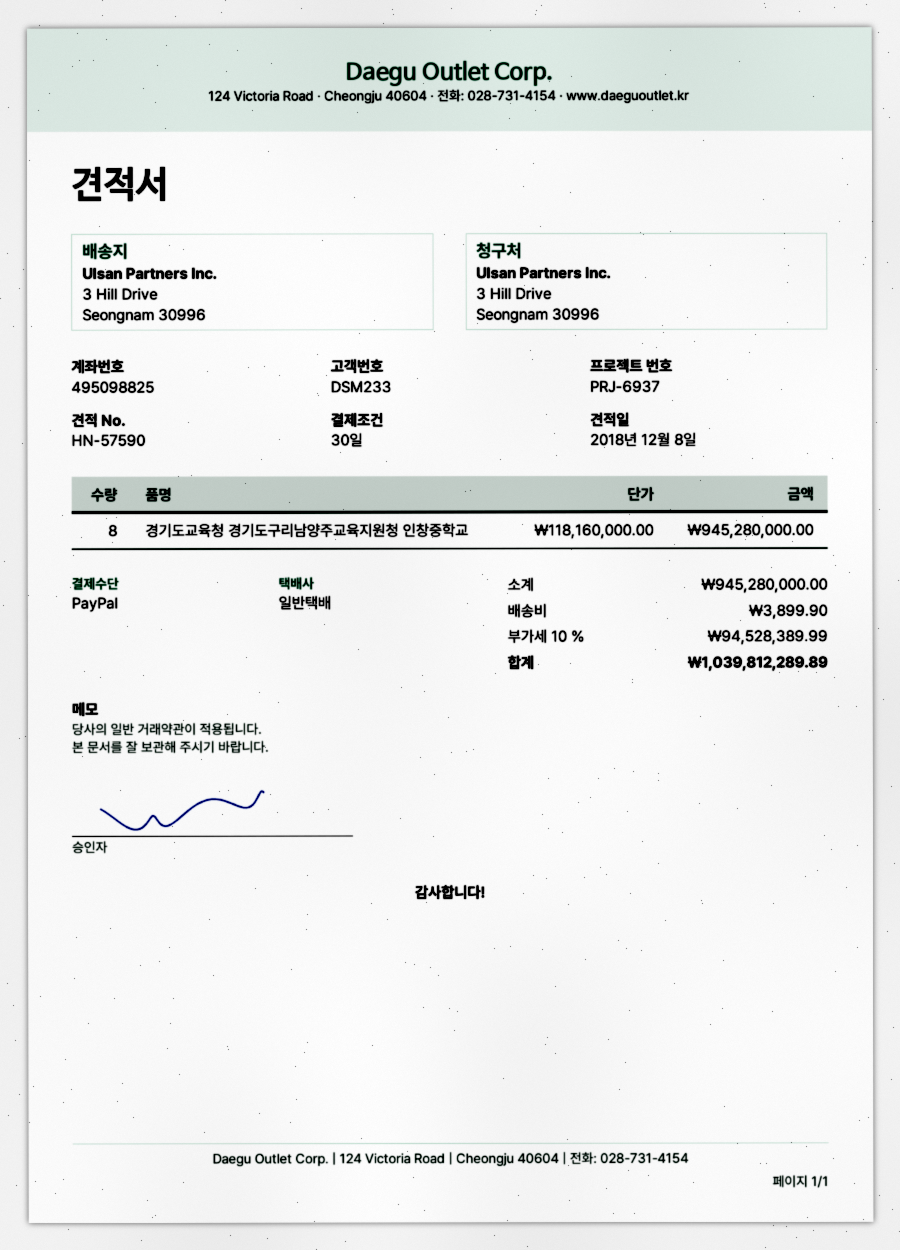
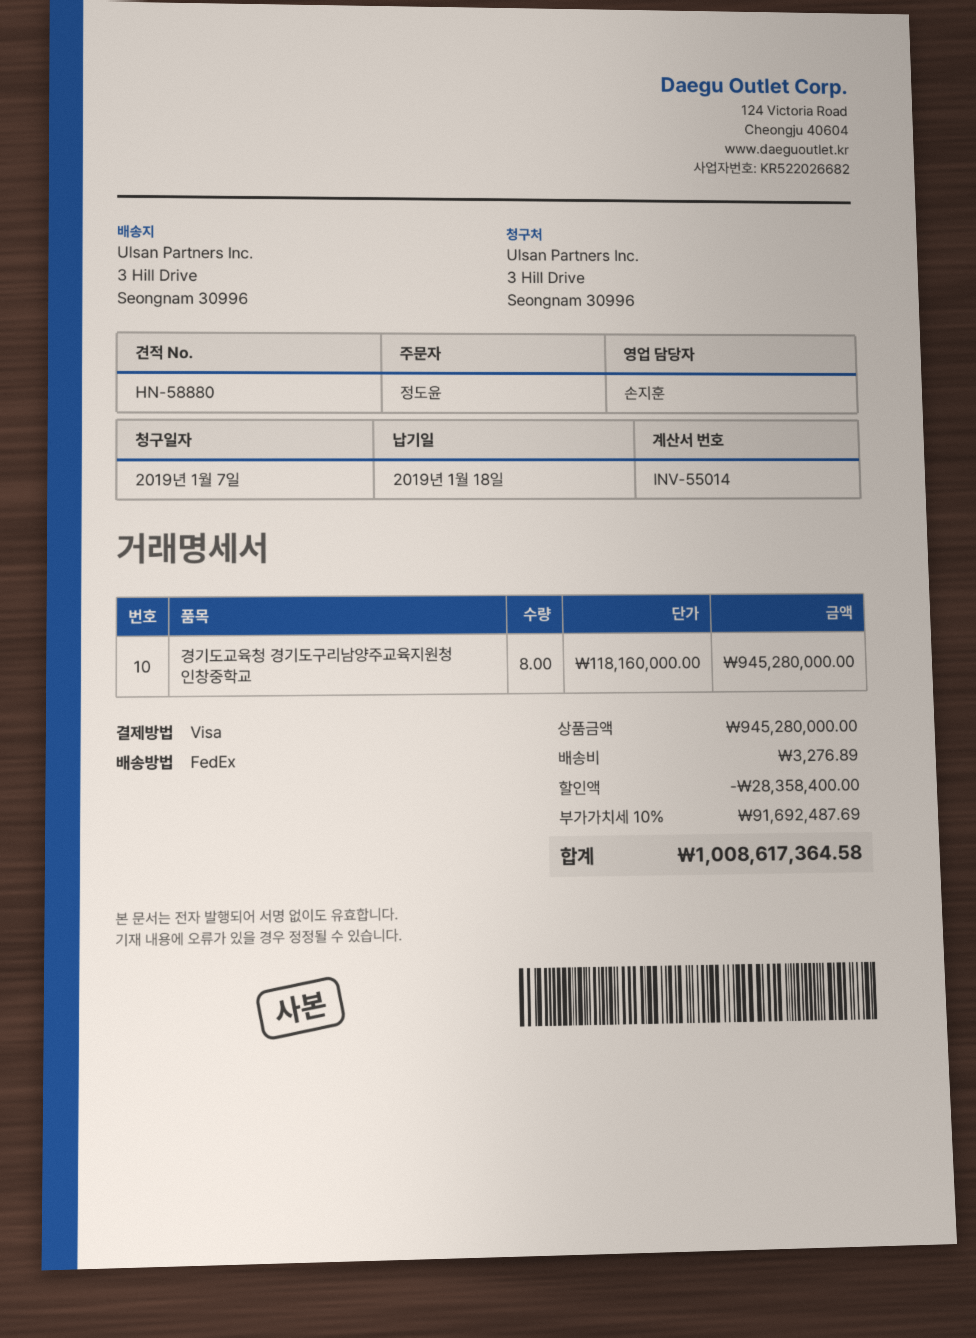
quote number: HN-57590 -> HN-58880
payment method: PayPal -> Visa
shipping method: standard -> FedEx
discount: none -> 28358400.00
shipping: 3899.90 -> 3276.89
tax: 10% = 94528389.99 -> 10% = 91692487.69
total: 1039812289.89 -> 1008617364.58

